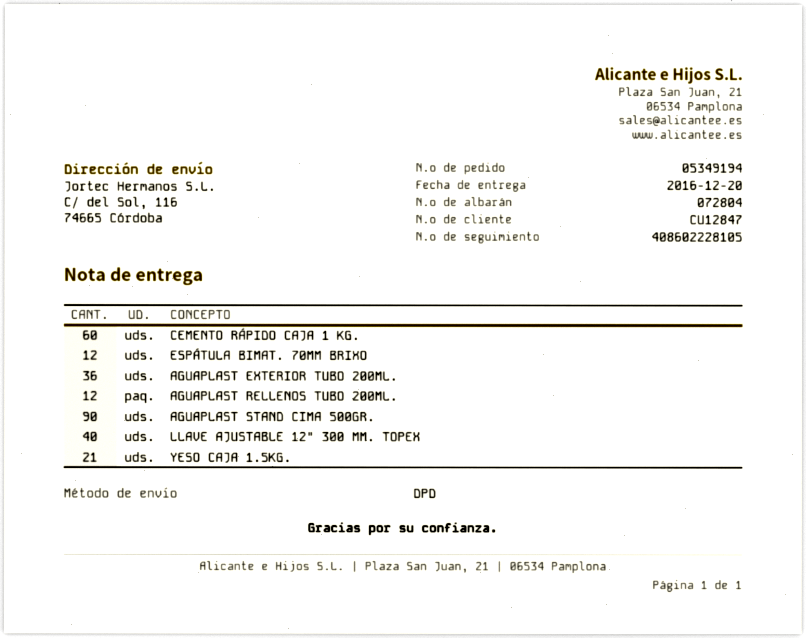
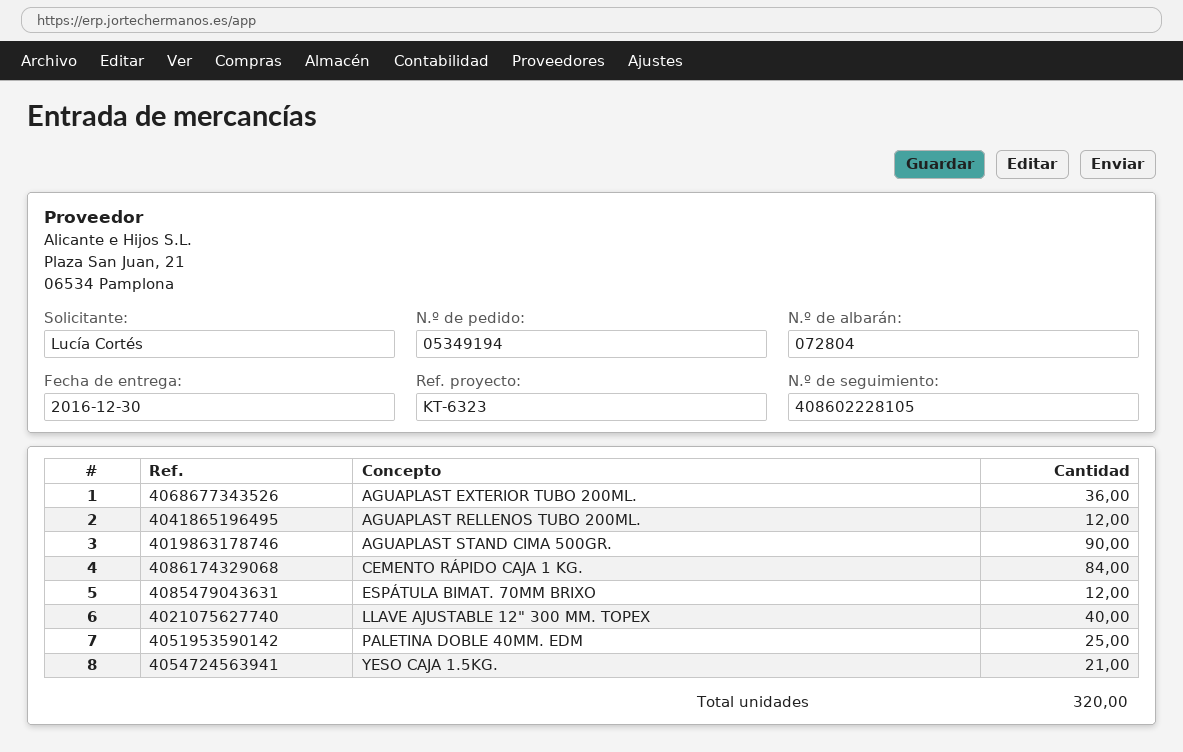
delivery date: 2016-12-20 -> 2016-12-30
CEMENTO RÁPIDO CAJA 1 KG.: 60 -> 84
PALETINA DOBLE 40MM. EDM: none -> 25

